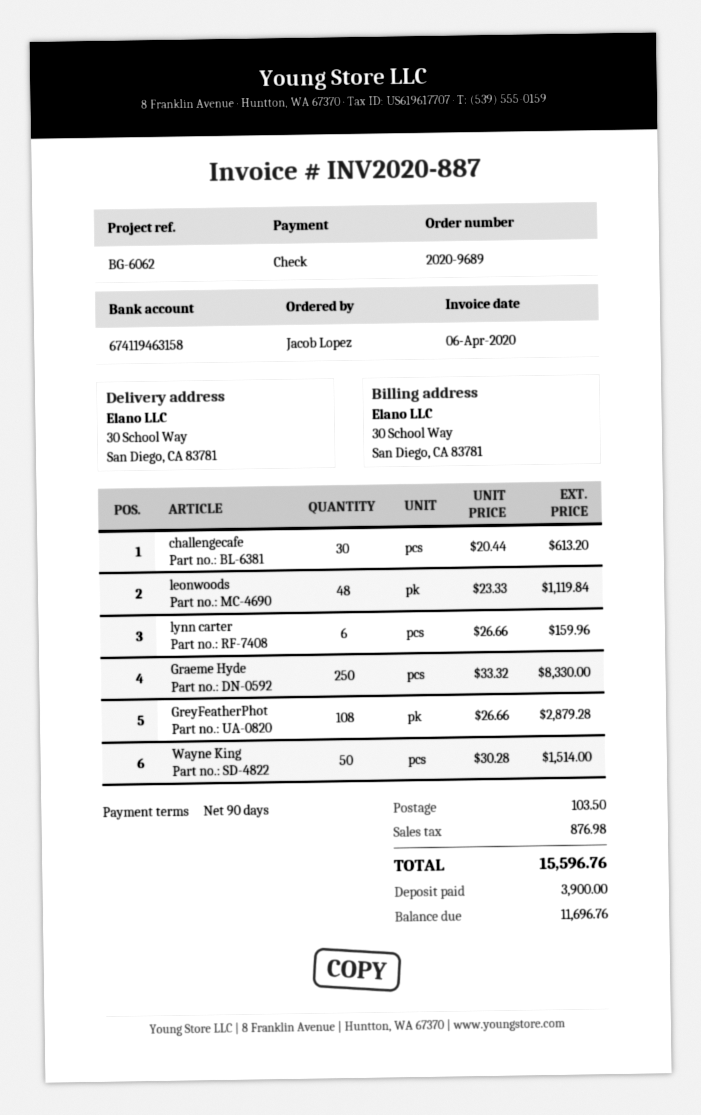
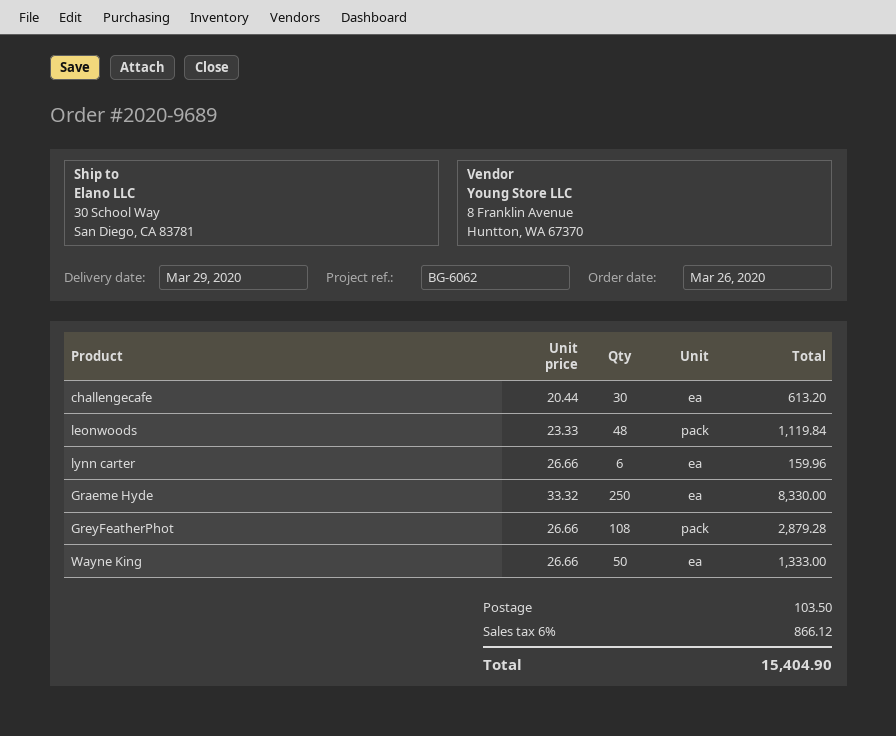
Wayne King: 50 x 30.28 = 1514.00 -> 50 x 26.66 = 1333.00
tax: 876.98 -> 866.12
total: 15596.76 -> 15404.90

